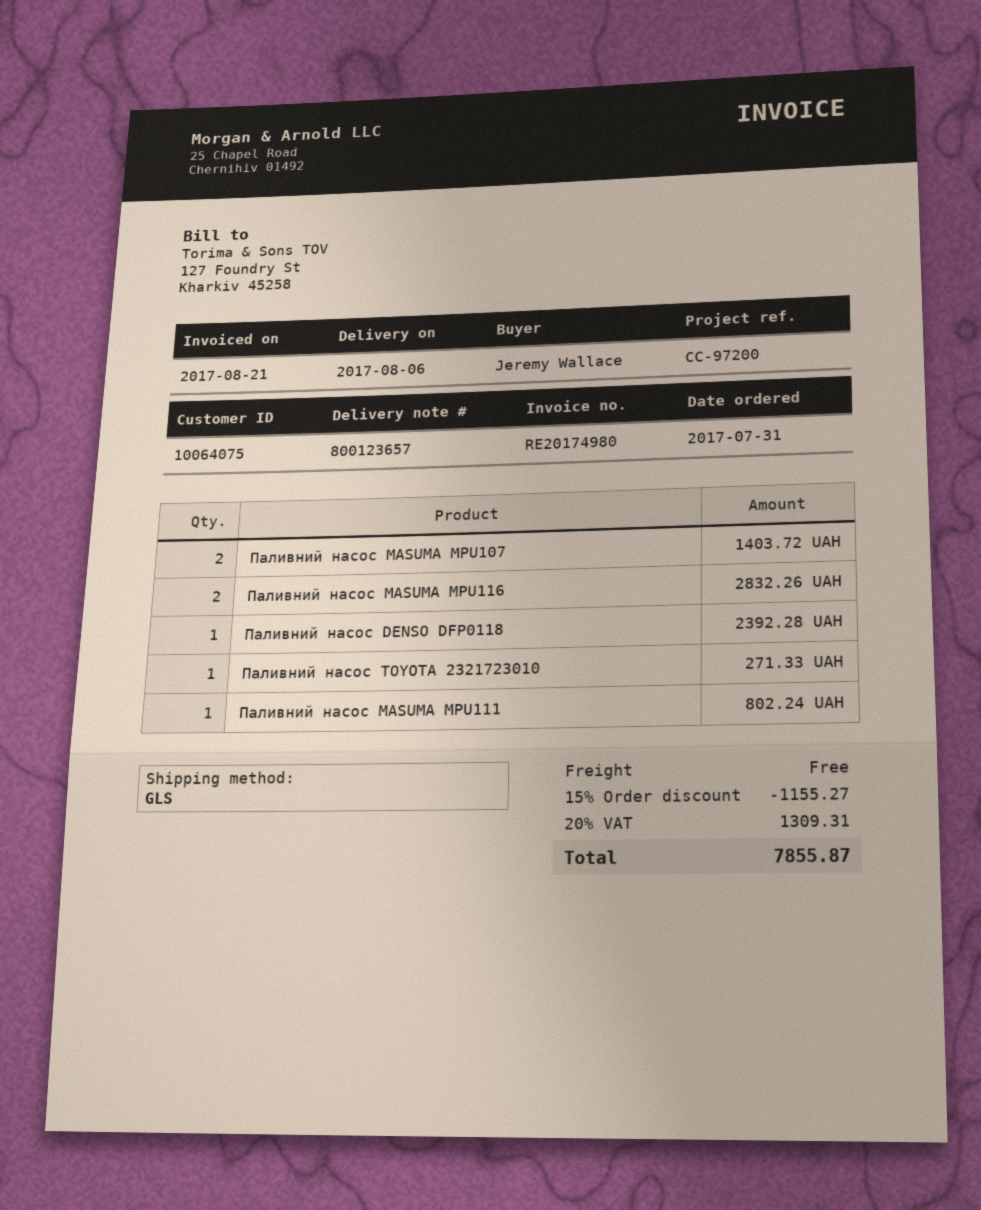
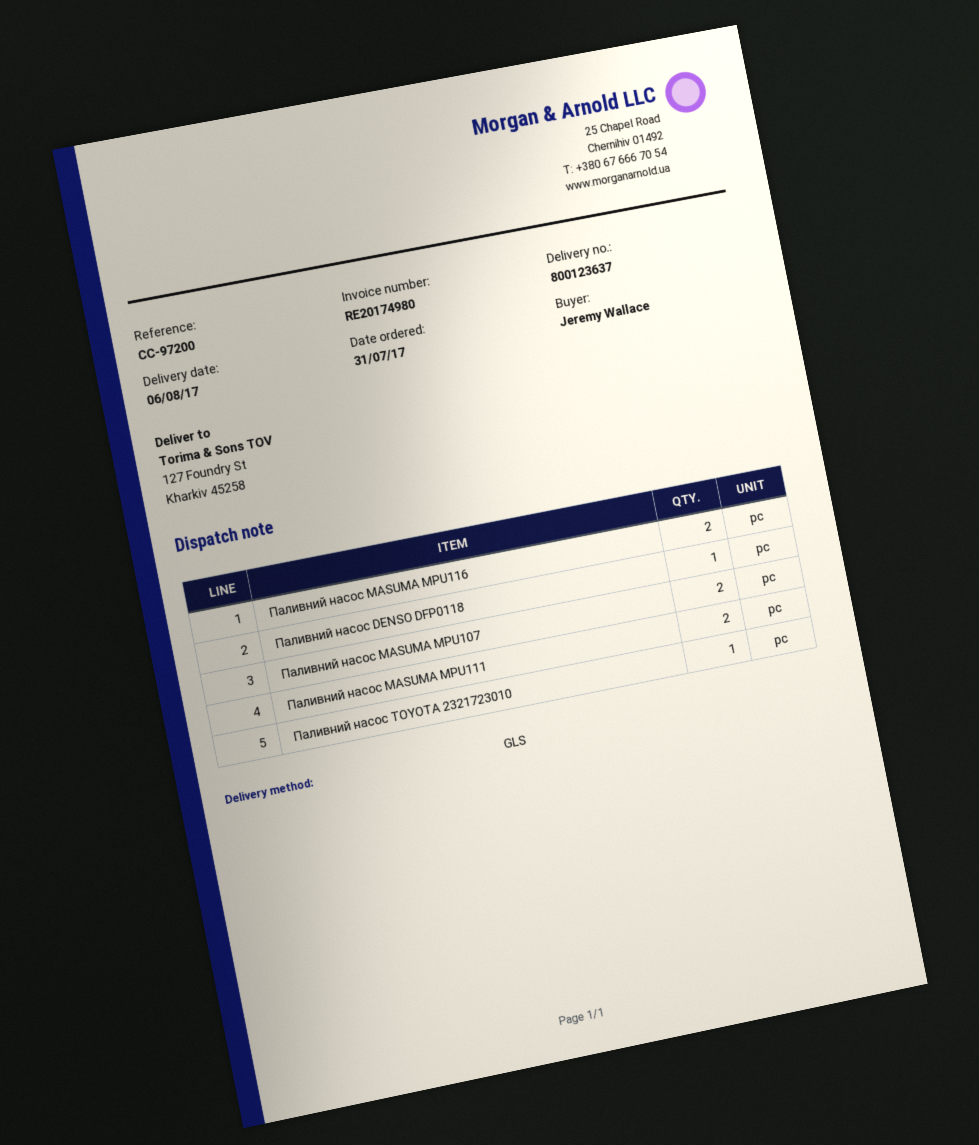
delivery note number: 800123657 -> 800123637
Паливний насос MASUMA MPU111: 1 -> 2

